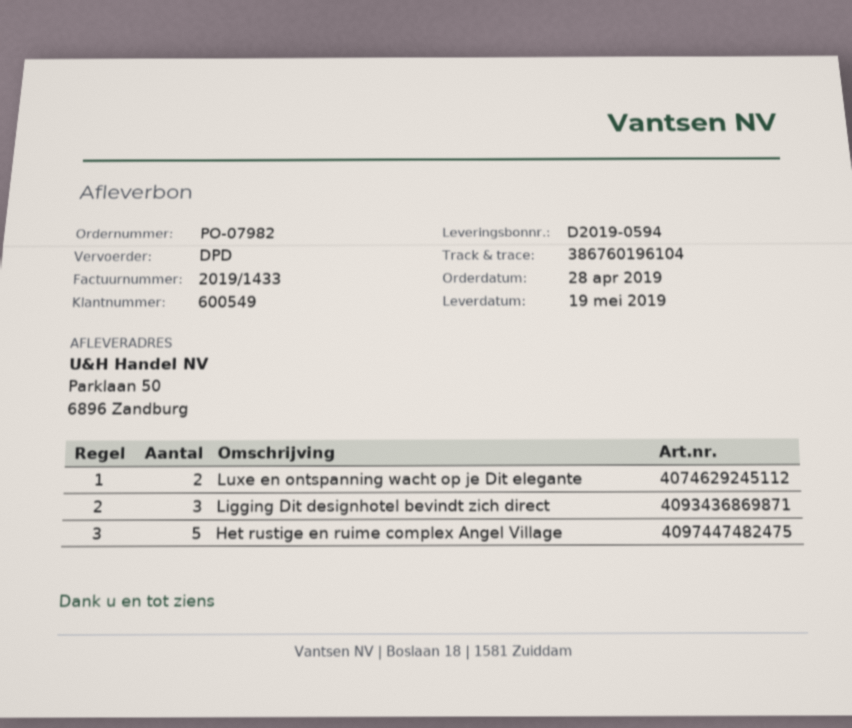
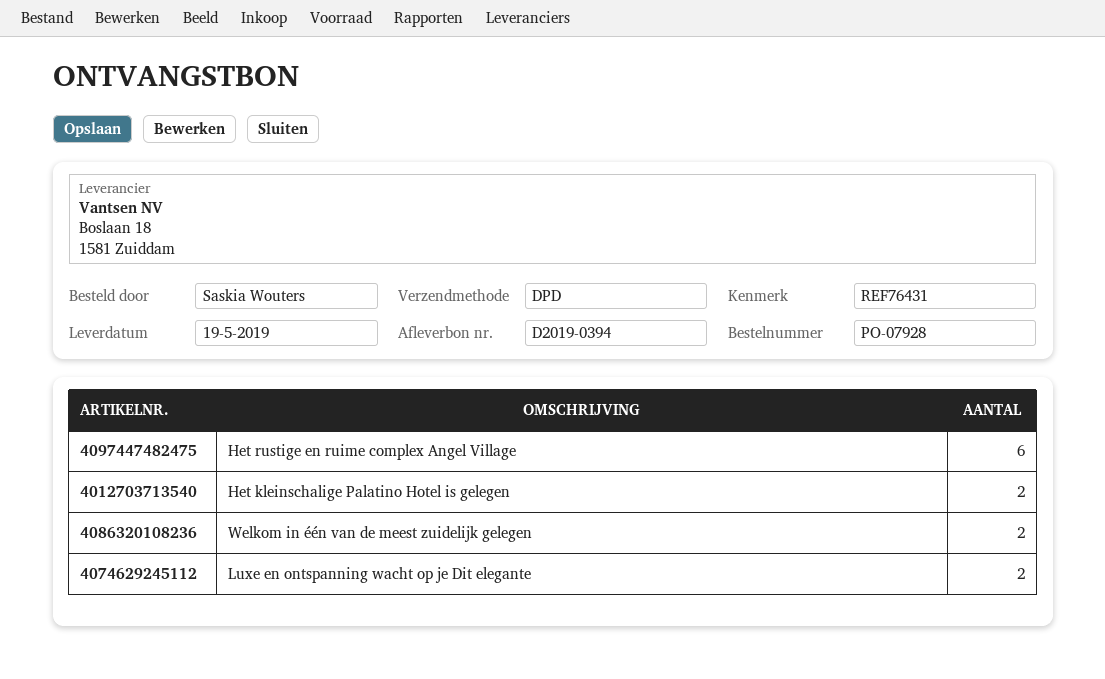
order number: PO-07982 -> PO-07928
delivery note number: D2019-0594 -> D2019-0394
Ligging Dit designhotel bevindt zich direct: 3 -> none
Het rustige en ruime complex Angel Village: 5 -> 6
Het kleinschalige Palatino Hotel is gelegen: none -> 2
Welkom in één van de meest zuidelijk gelegen: none -> 2

